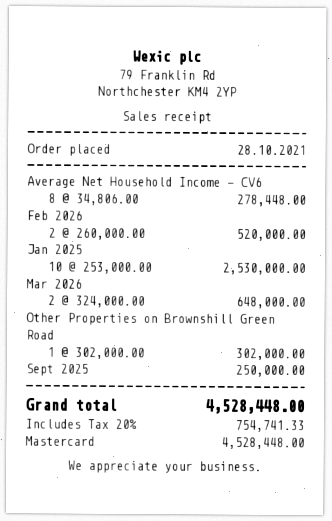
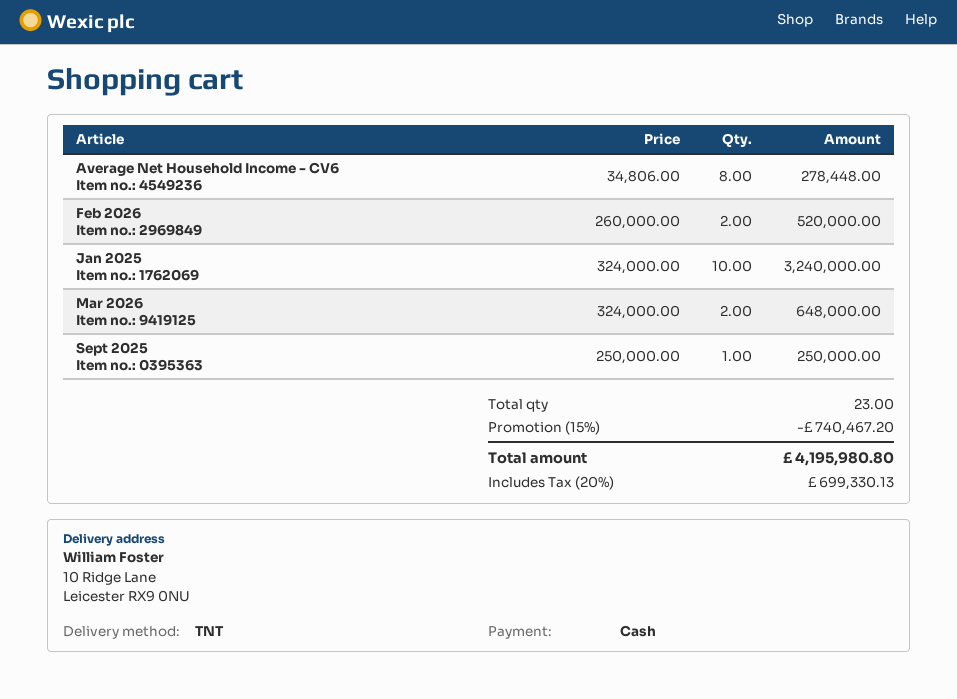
payment method: Mastercard -> cash
Jan 2025: 10 x 253000.00 = 2530000.00 -> 10 x 324000.00 = 3240000.00
Other Properties on Brownshill Green Road: 1 x 302000.00 = 302000.00 -> none
discount: none -> 15% = 740467.20
tax: 20% = 754741.33 -> 20% = 699330.13
total: 4528448.00 -> 4195980.80

